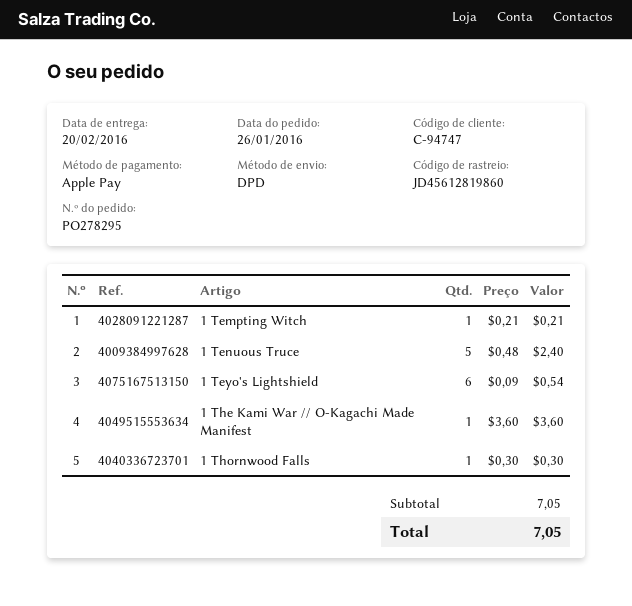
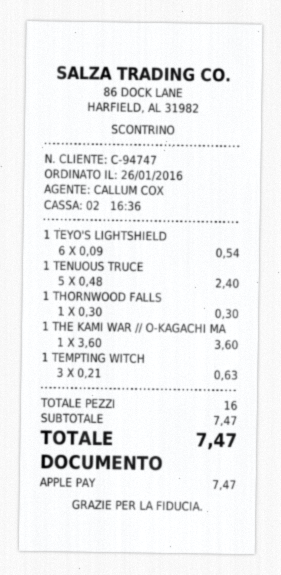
1 Tempting Witch: 1 x 0.21 = 0.21 -> 3 x 0.21 = 0.63
subtotal: 7.05 -> 7.47
total: 7.05 -> 7.47

